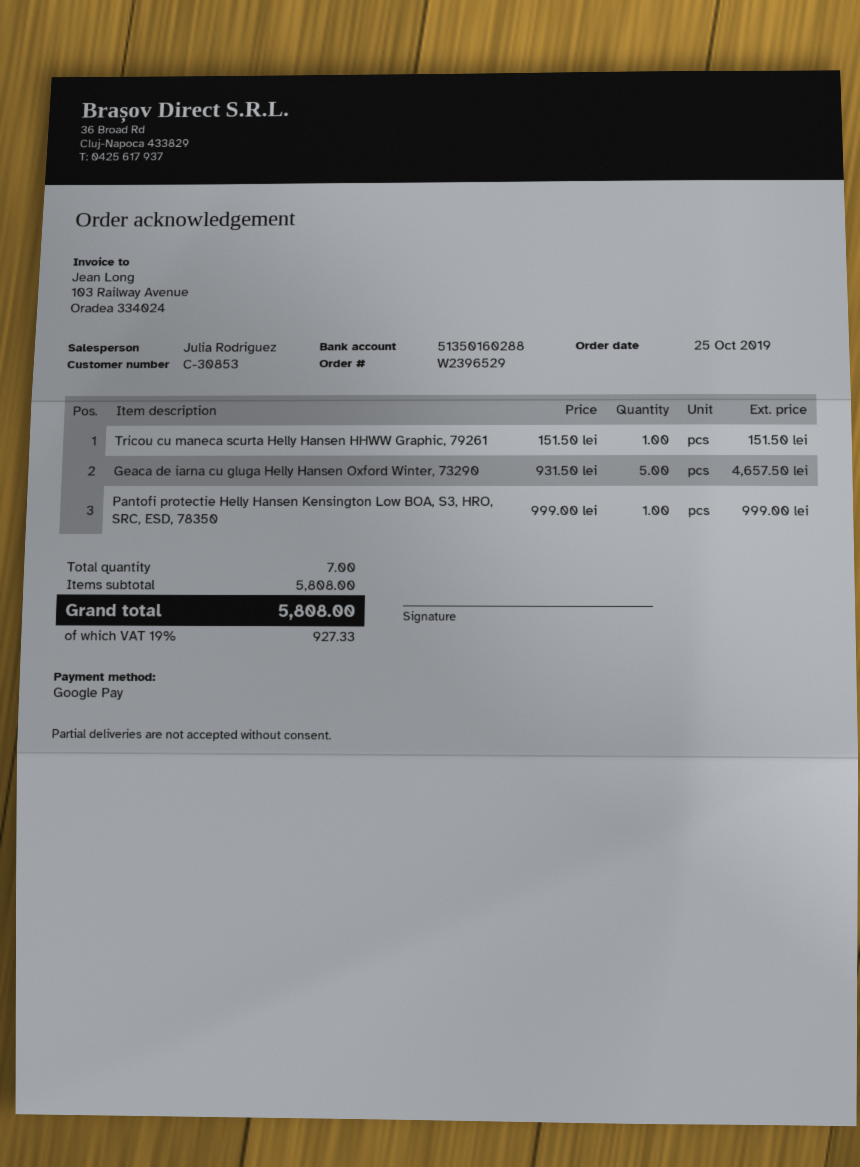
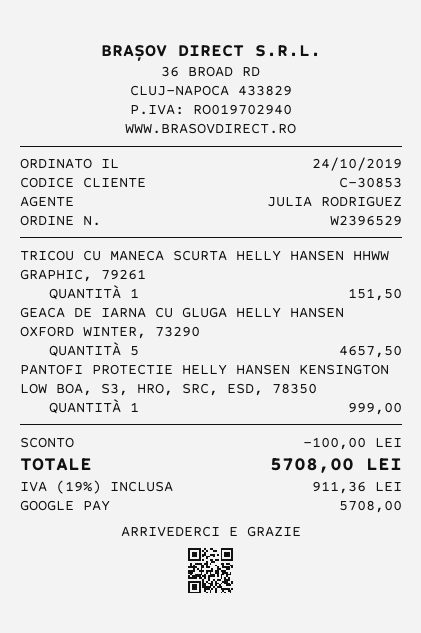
order date: 2019-10-25 -> 2019-10-24
discount: none -> 100.00
tax: 19% = 927.33 -> 19% = 911.36
total: 5808.00 -> 5708.00

